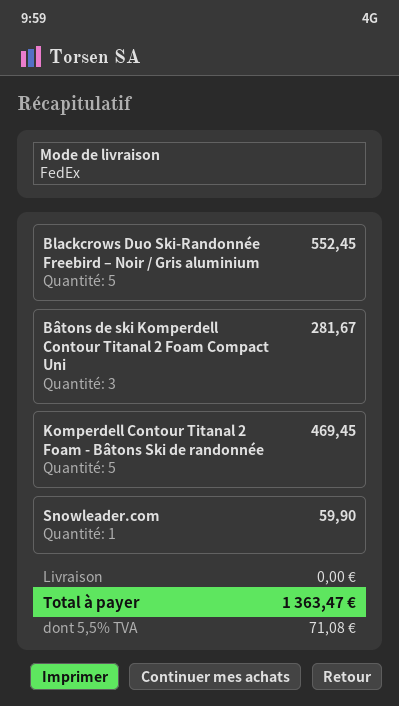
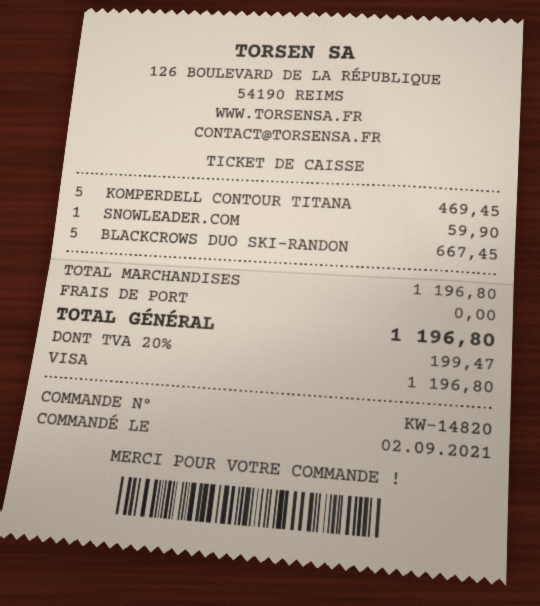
Blackcrows Duo Ski‑Randonnée Freebird – Noir / Gris aluminium: 5 for 552.45 -> 5 for 667.45
Bâtons de ski Komperdell Contour Titanal 2 Foam Compact Uni: 3 for 281.67 -> none
tax: 5.5% = 71.08 -> 20% = 199.47
total: 1363.47 -> 1196.80

